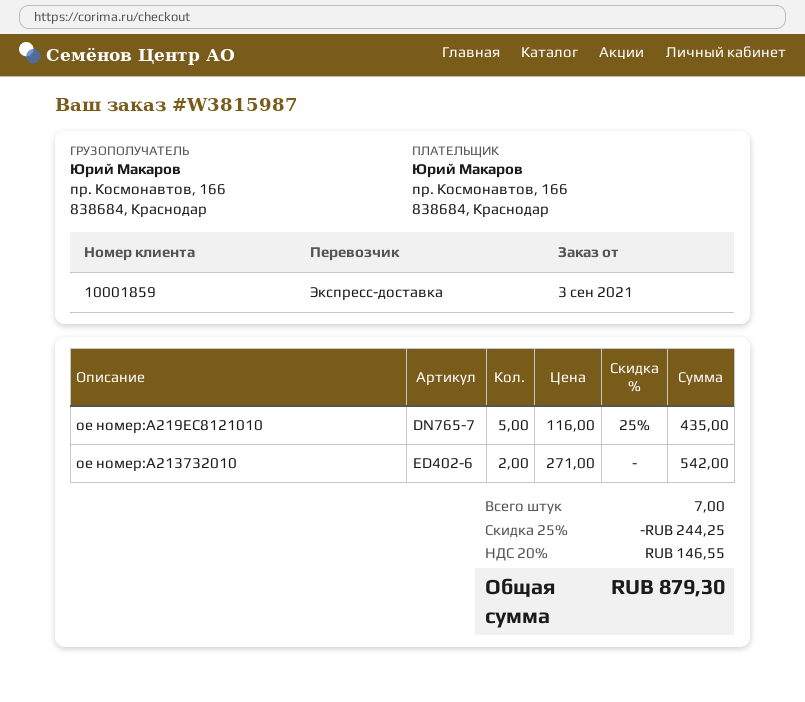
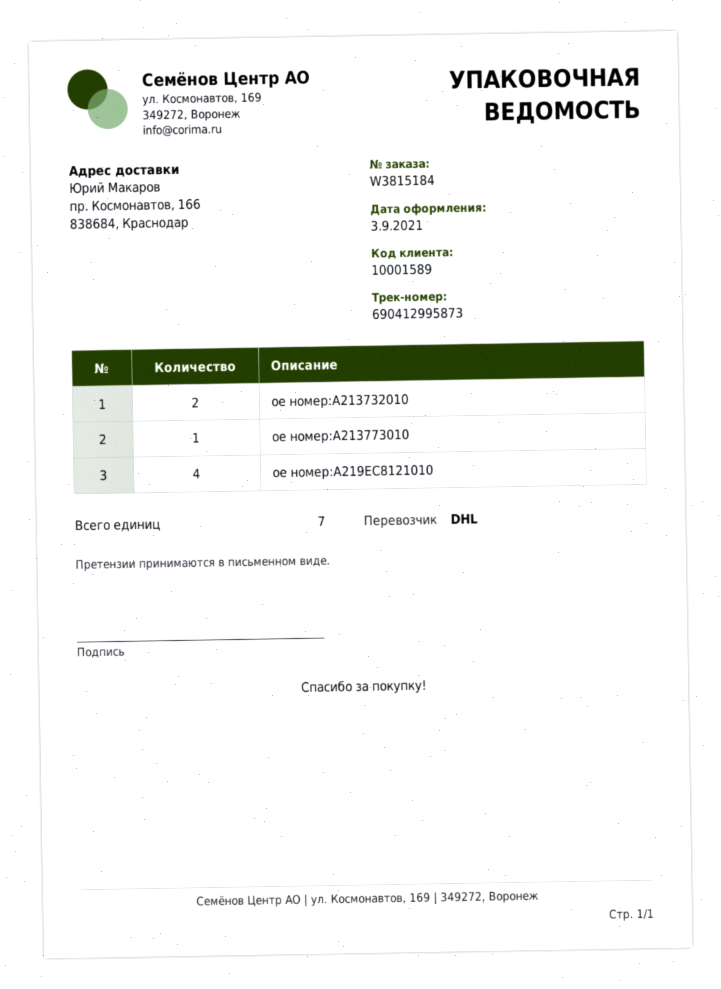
order number: W3815987 -> W3815184
customer number: 10001859 -> 10001589
shipping method: express -> DHL
ое номер:A219EC8121010: 5 -> 4
ое номер:A213773010: none -> 1

